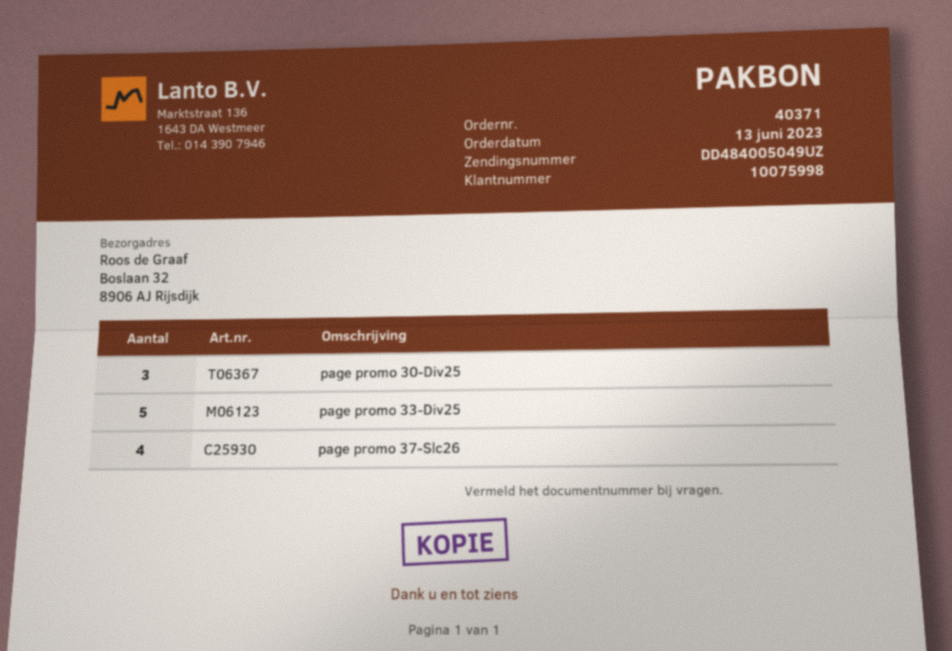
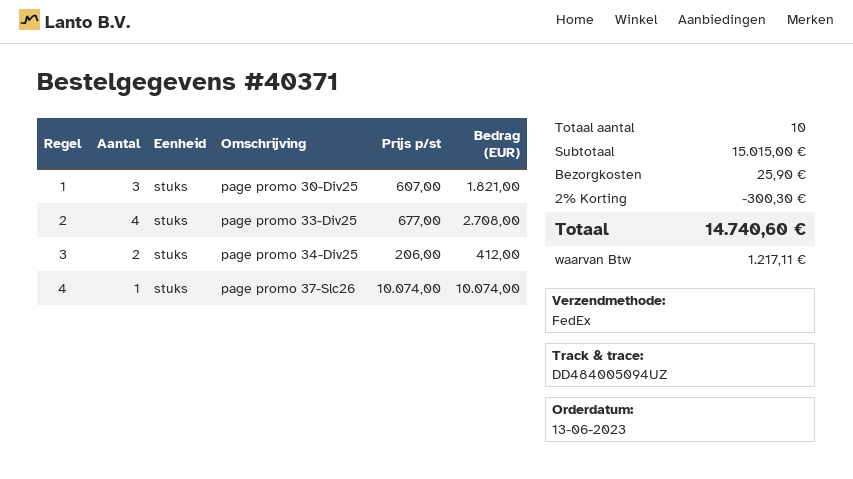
tracking number: DD484005049UZ -> DD484005094UZ
page promo 33-Div25: 5 -> 4
page promo 37-Slc26: 4 -> 1
page promo 34-Div25: none -> 2

